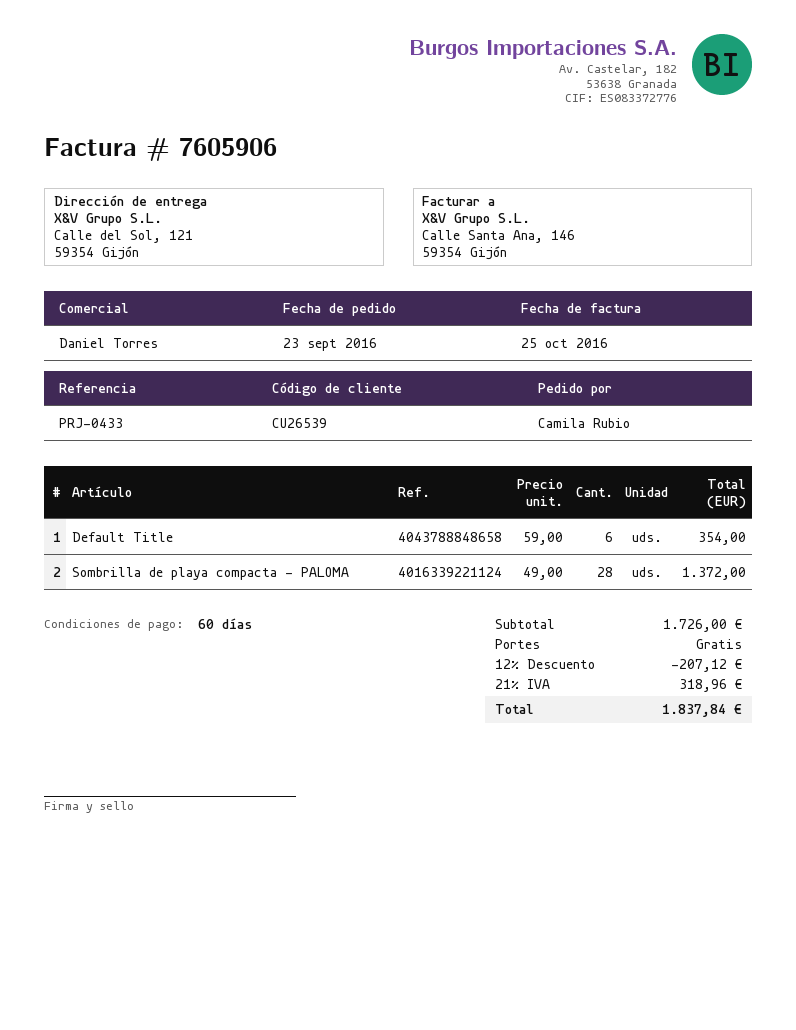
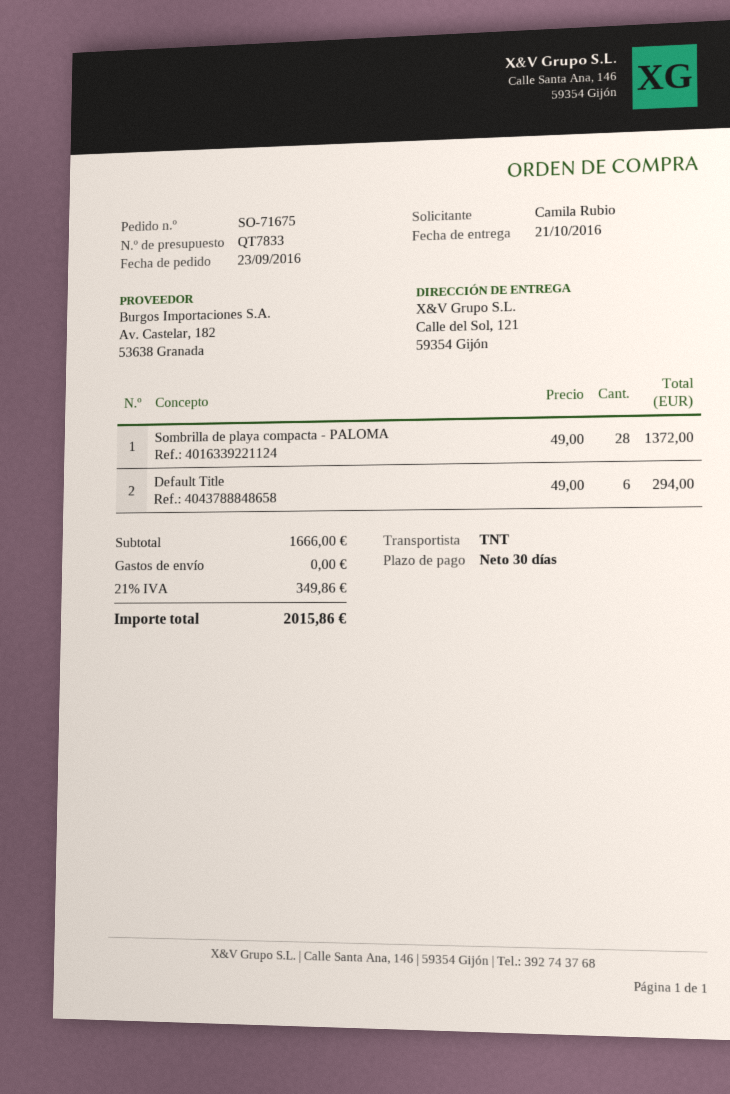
payment terms: 60 days -> 30 days
Default Title: 6 x 59.00 = 354.00 -> 6 x 49.00 = 294.00
subtotal: 1726.00 -> 1666.00
discount: 12% = 207.12 -> none
tax: 21% = 318.96 -> 21% = 349.86
total: 1837.84 -> 2015.86

